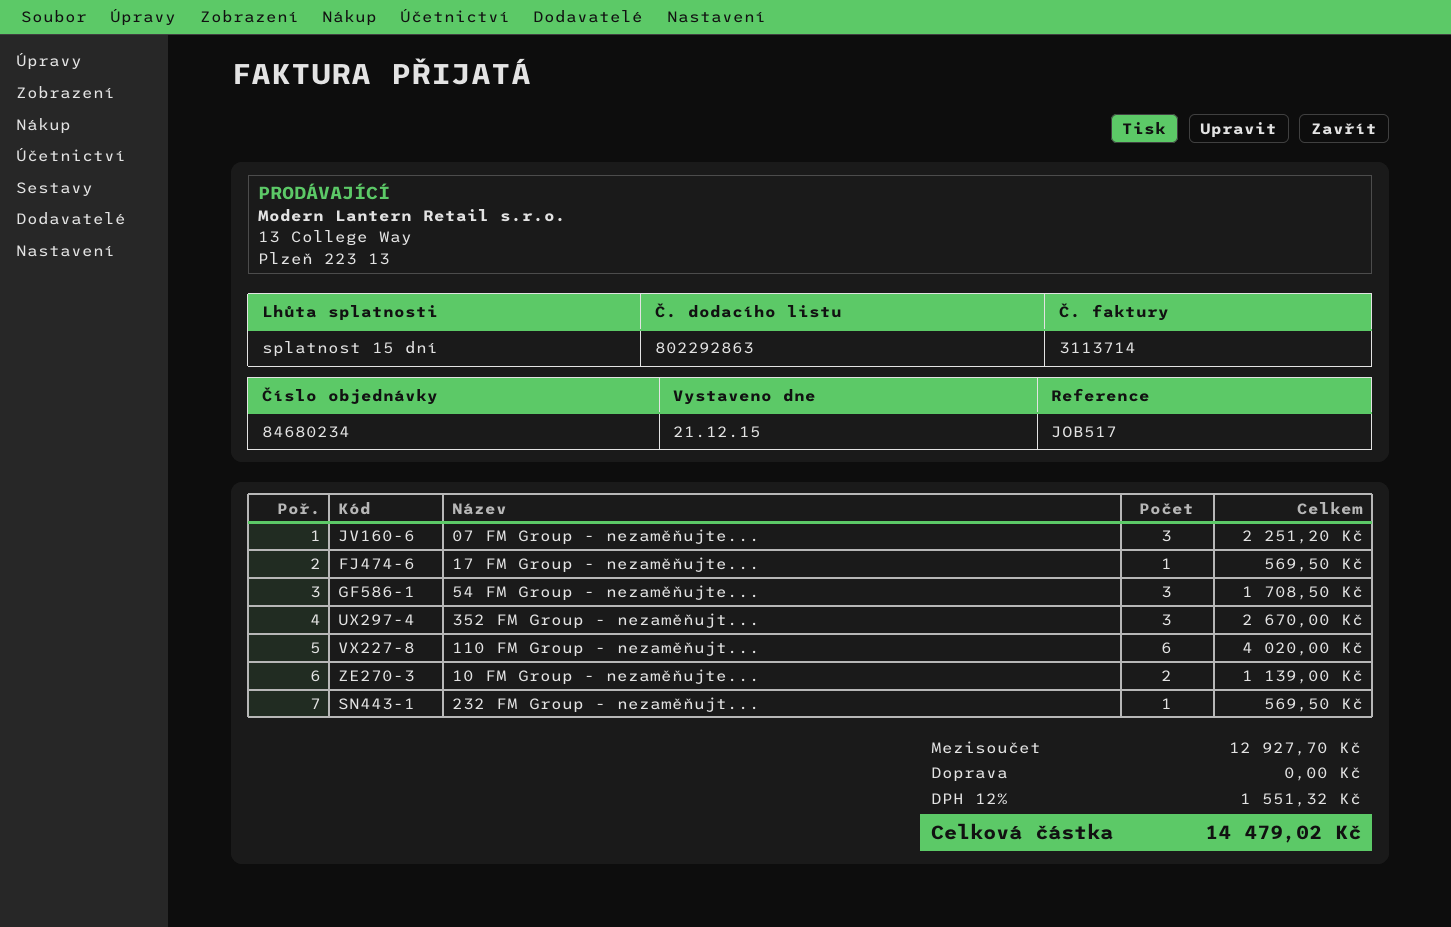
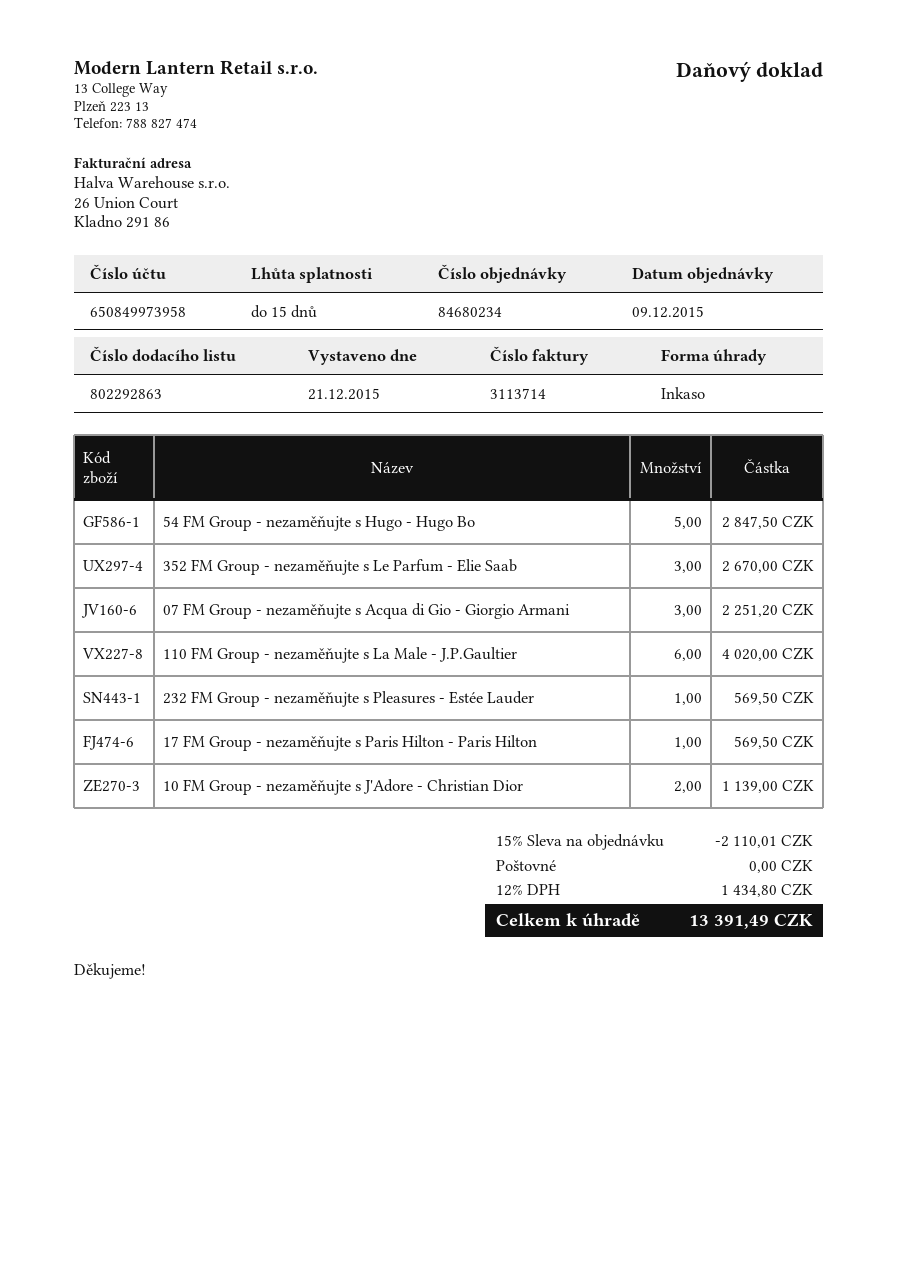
54 FM Group - nezaměňujte...: 3 for 1708.50 -> 5 for 2847.50
discount: none -> 15% = 2110.01
tax: 12% = 1551.32 -> 12% = 1434.80
total: 14479.02 -> 13391.49

